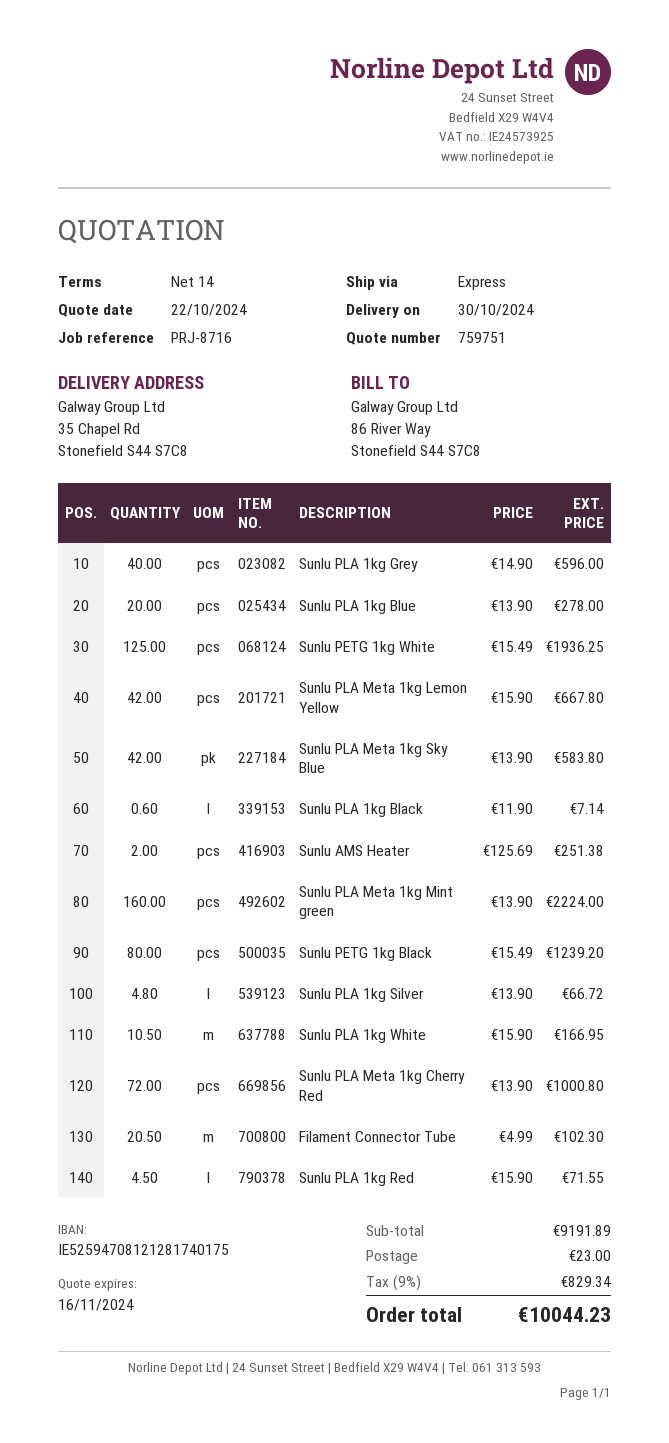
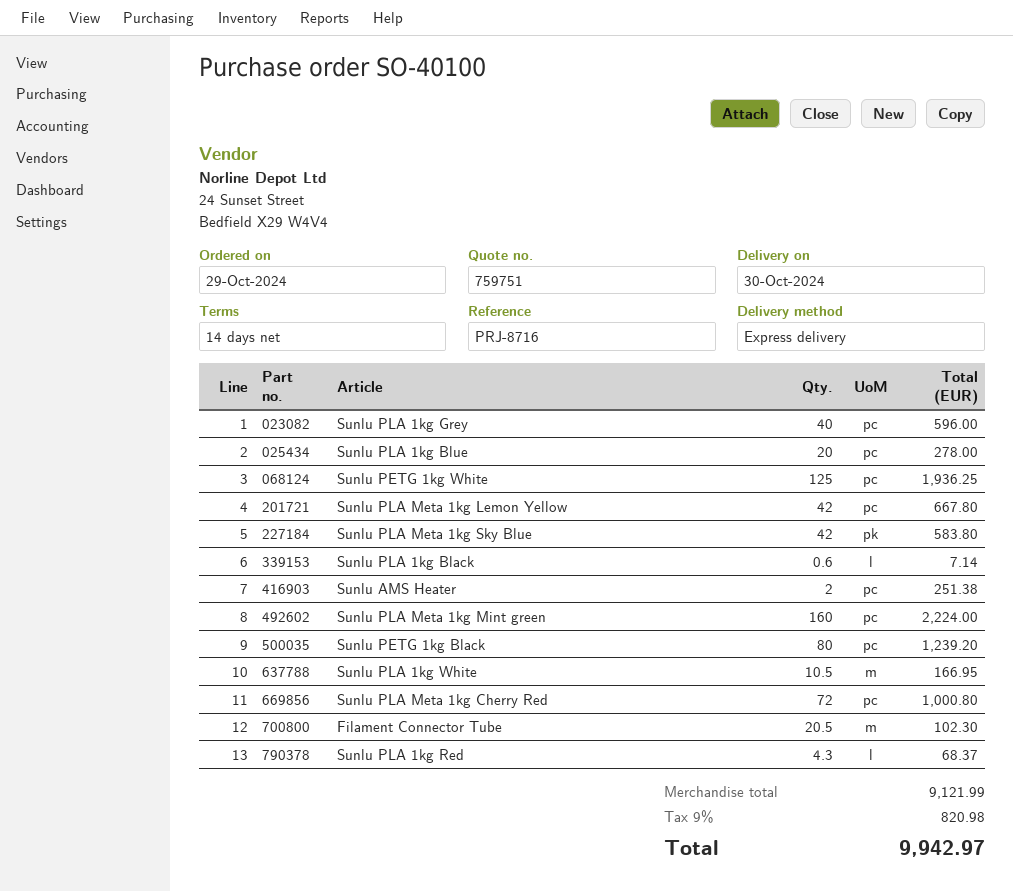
Sunlu PLA 1kg Silver: 4.8 for 66.72 -> none
Sunlu PLA 1kg Red: 4.5 for 71.55 -> 4.3 for 68.37
subtotal: 9191.89 -> 9121.99
shipping: 23.00 -> none
tax: 9% = 829.34 -> 9% = 820.98
total: 10044.23 -> 9942.97

